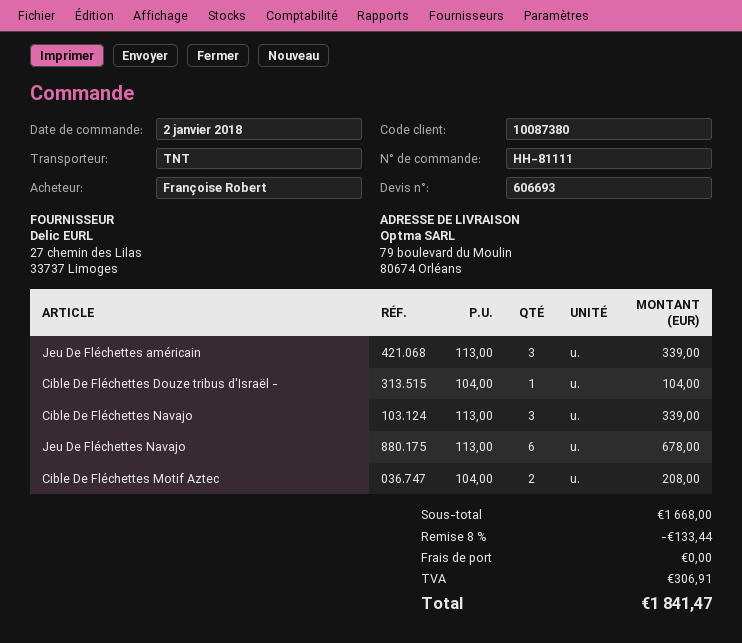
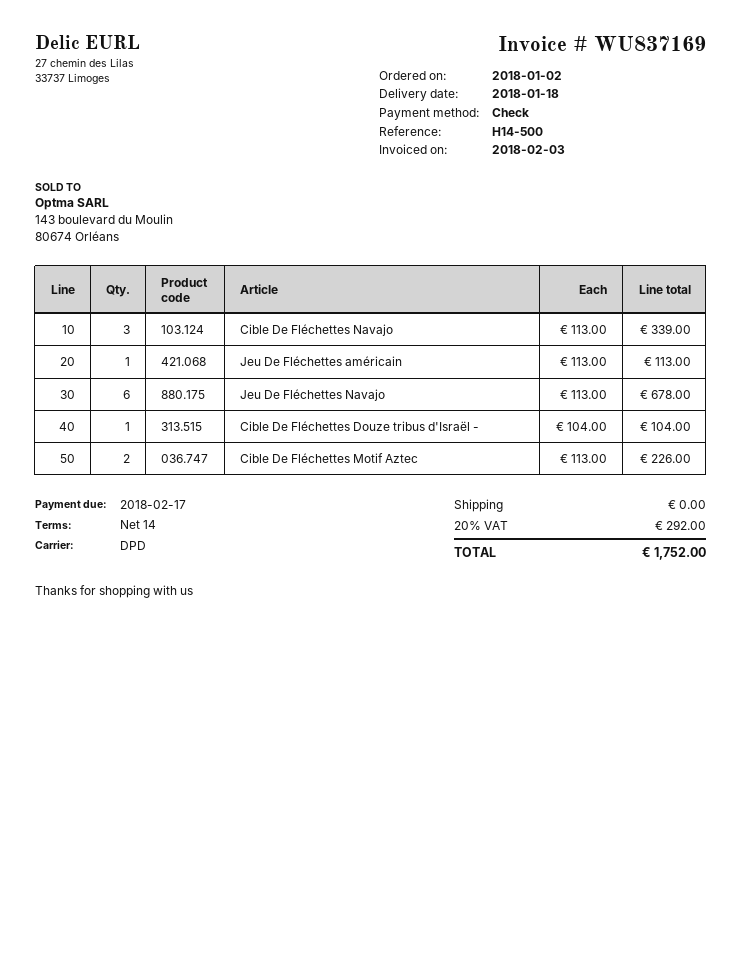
shipping method: TNT -> DPD
Jeu De Fléchettes américain: 3 x 113.00 = 339.00 -> 1 x 113.00 = 113.00
Cible De Fléchettes Motif Aztec: 2 x 104.00 = 208.00 -> 2 x 113.00 = 226.00
discount: 8% = 133.44 -> none
tax: 306.91 -> 292.00
total: 1841.47 -> 1752.00

